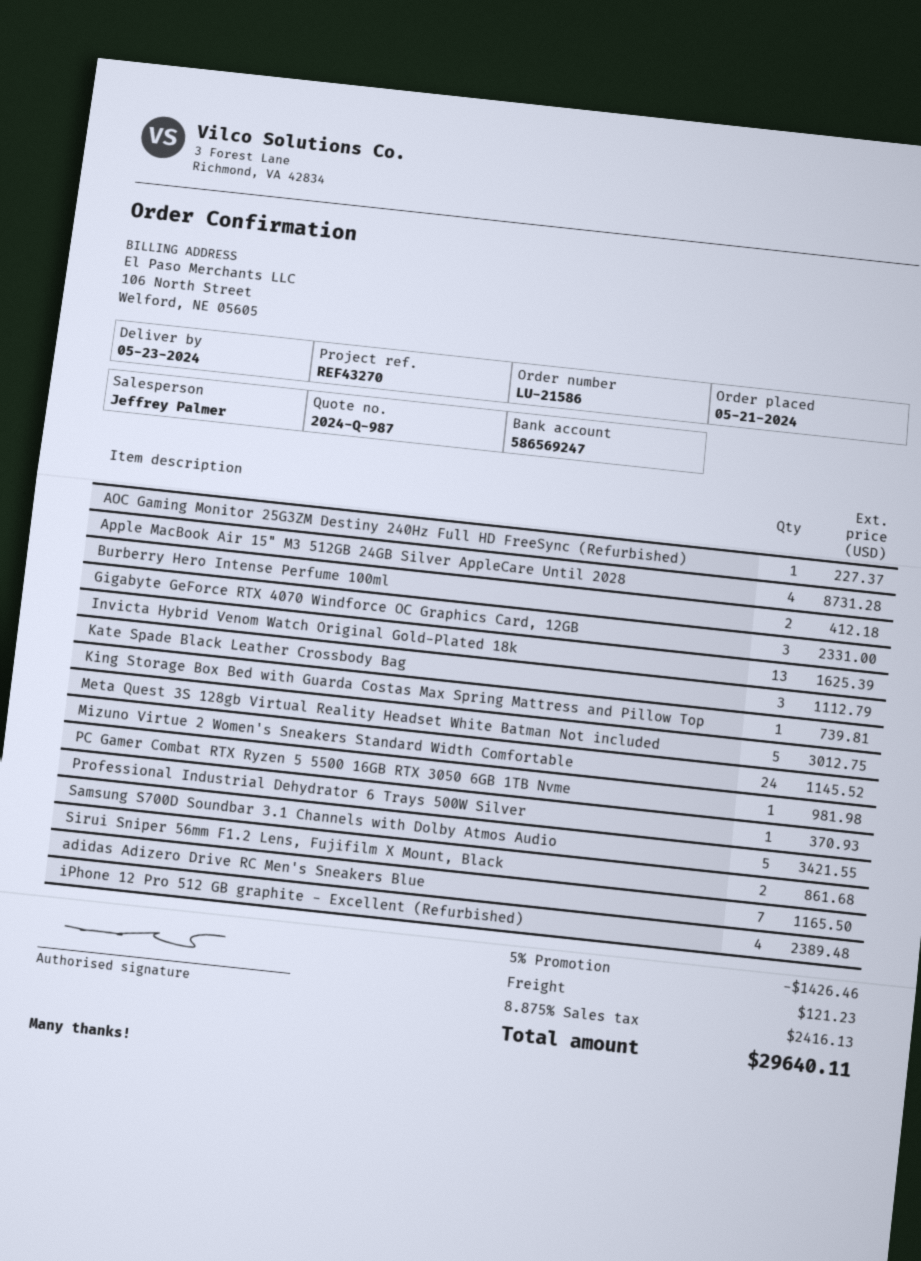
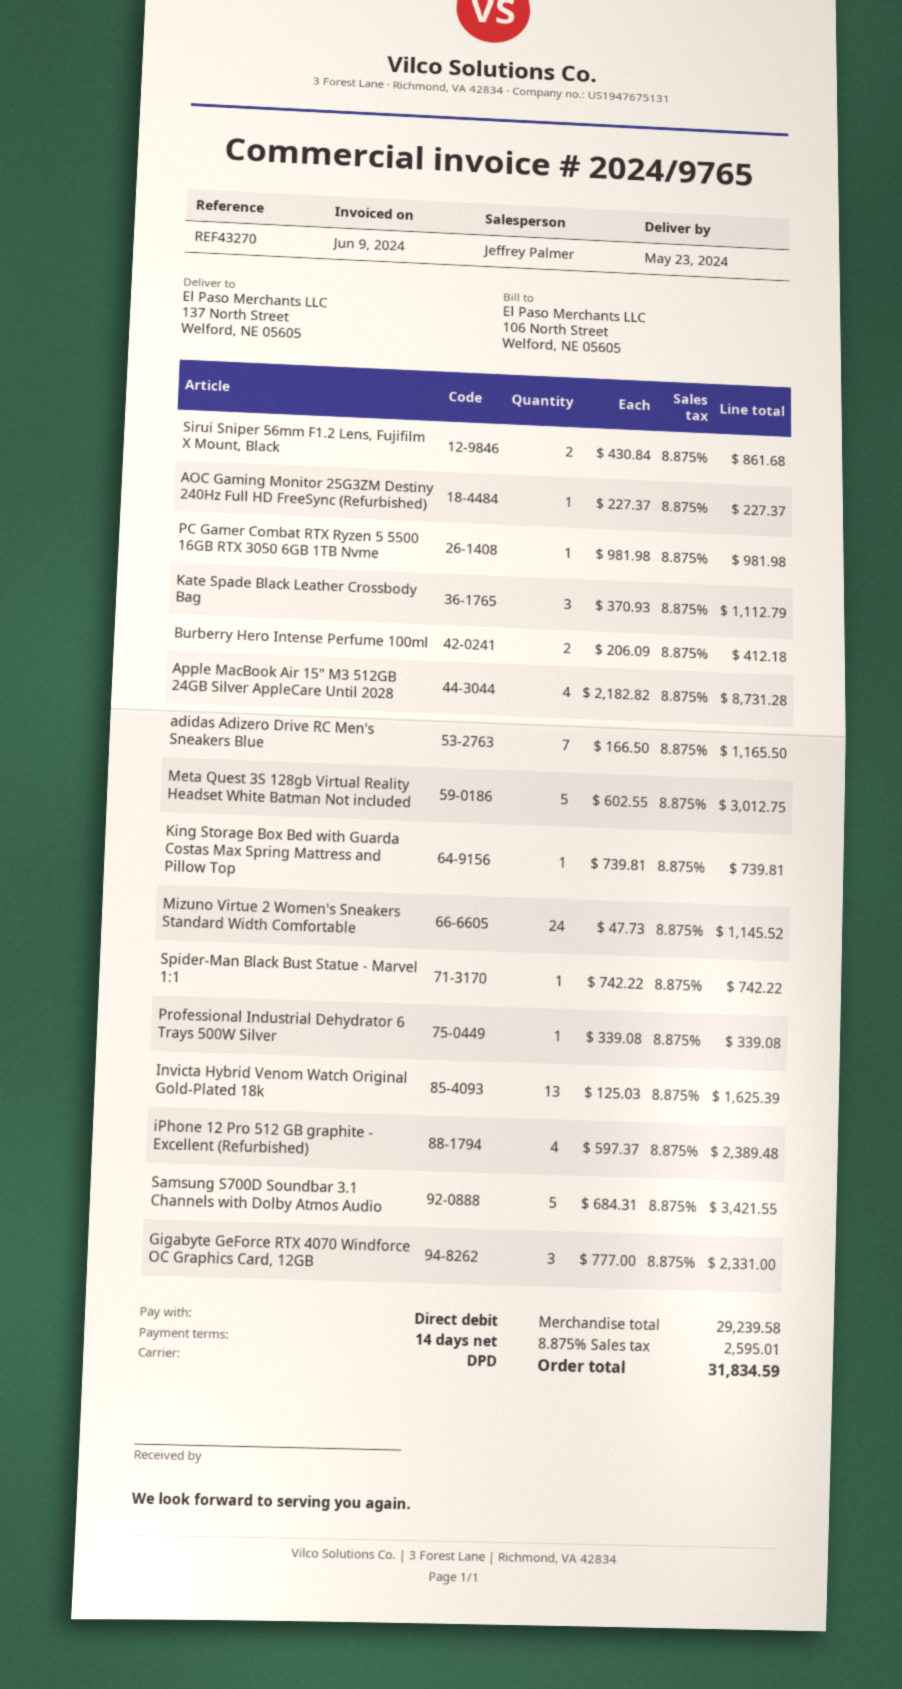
Professional Industrial Dehydrator 6 Trays 500W Silver: 1 for 370.93 -> 1 for 339.08
Spider-Man Black Bust Statue - Marvel 1:1: none -> 1 for 742.22
discount: 5% = 1426.46 -> none
shipping: 121.23 -> none
tax: 8.875% = 2416.13 -> 8.875% = 2595.01
total: 29640.11 -> 31834.59

